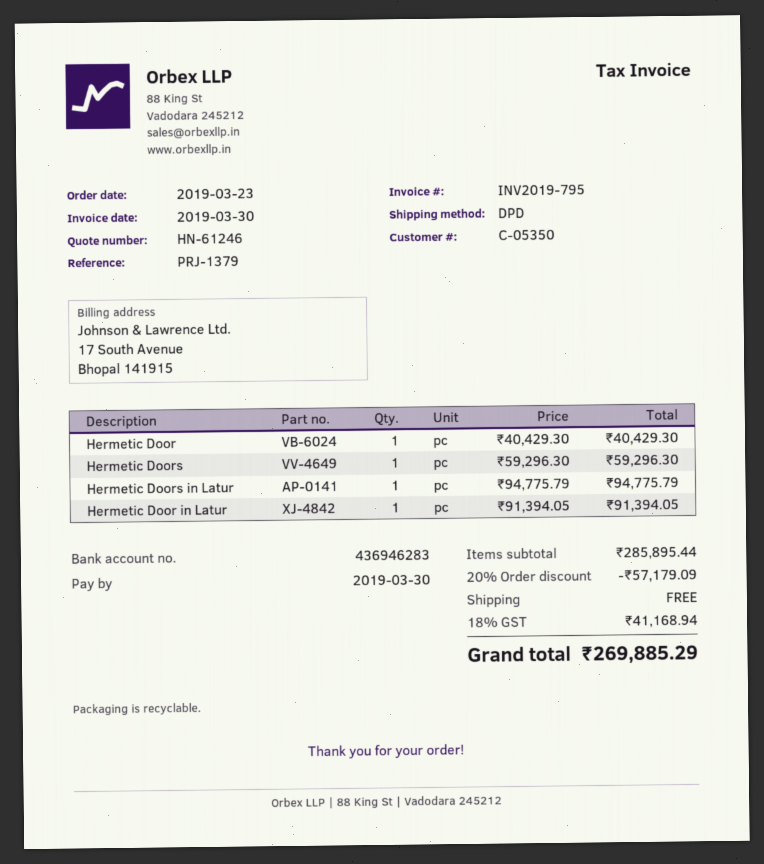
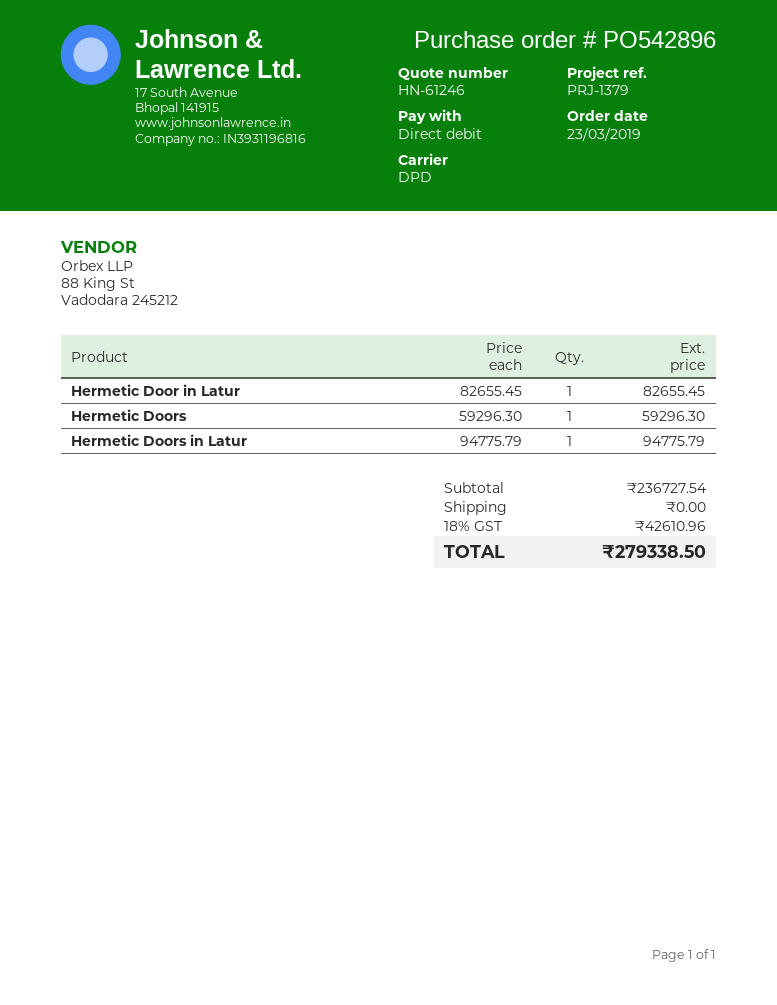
Hermetic Door: 1 x 40429.30 = 40429.30 -> none
Hermetic Door in Latur: 1 x 91394.05 = 91394.05 -> 1 x 82655.45 = 82655.45
subtotal: 285895.44 -> 236727.54
discount: 20% = 57179.09 -> none
tax: 18% = 41168.94 -> 18% = 42610.96
total: 269885.29 -> 279338.50

